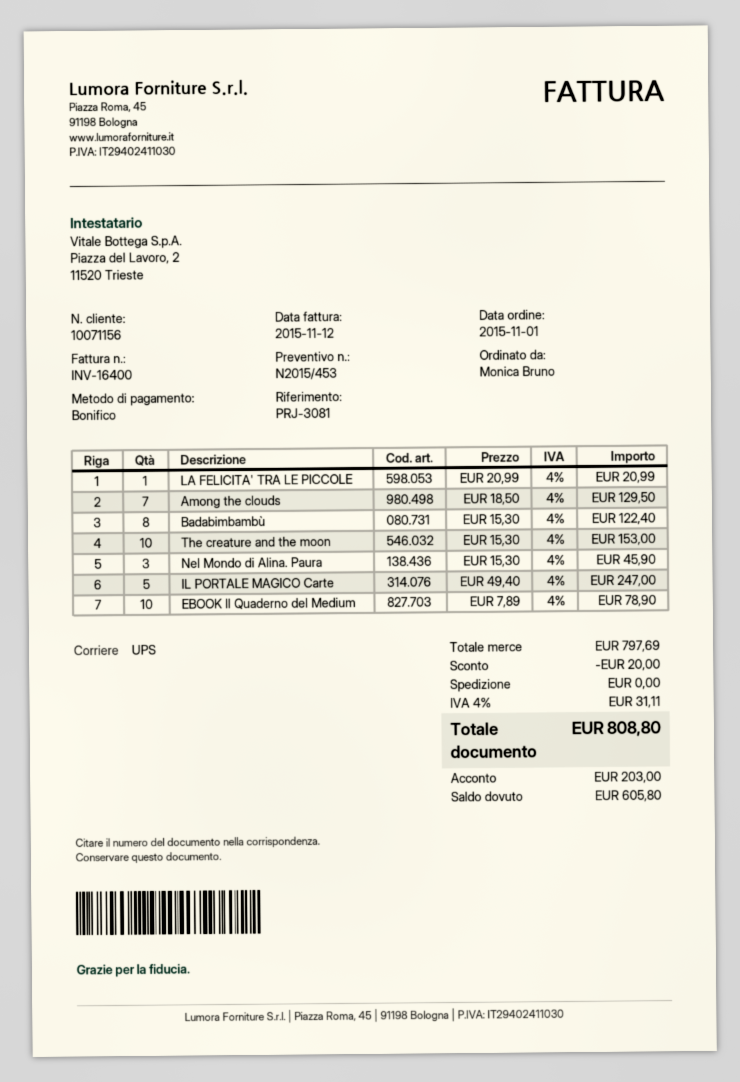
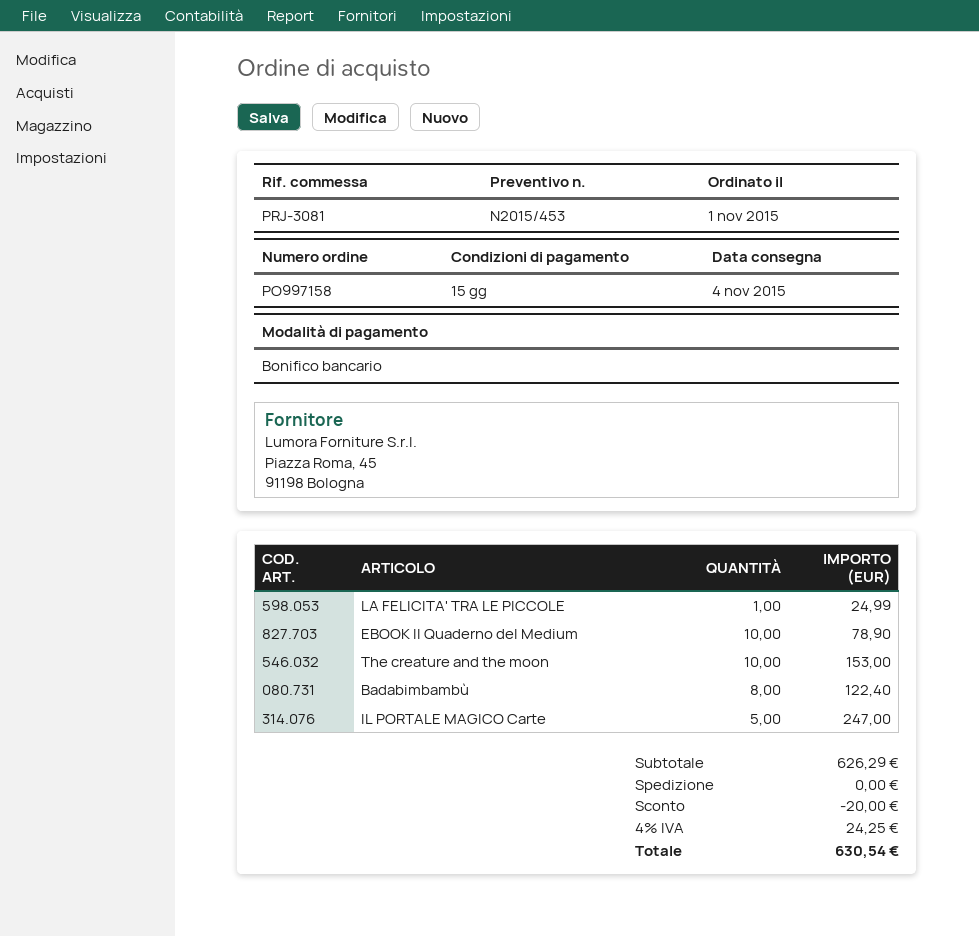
LA FELICITA' TRA LE PICCOLE: 1 for 20.99 -> 1 for 24.99
Among the clouds: 7 for 129.50 -> none
Nel Mondo di Alina. Paura: 3 for 45.90 -> none
subtotal: 797.69 -> 626.29
tax: 4% = 31.11 -> 4% = 24.25
total: 808.80 -> 630.54

